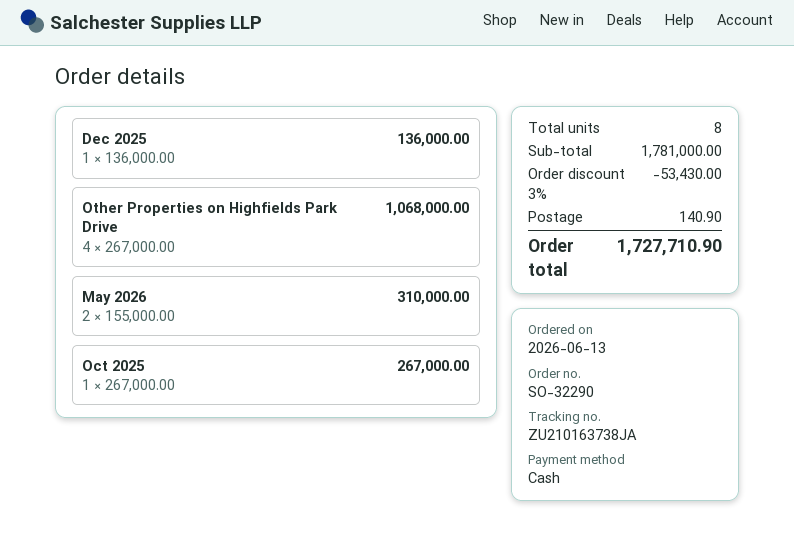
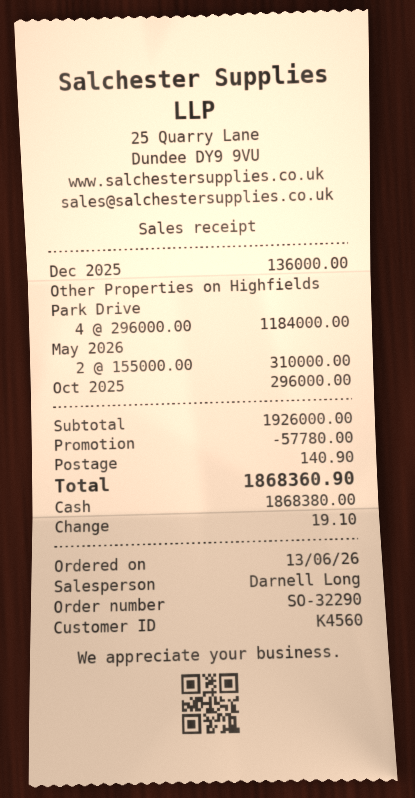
Other Properties on Highfields Park Drive: 4 x 267000.00 = 1068000.00 -> 4 x 296000.00 = 1184000.00
Oct 2025: 1 x 267000.00 = 267000.00 -> 1 x 296000.00 = 296000.00
subtotal: 1781000.00 -> 1926000.00
discount: 53430.00 -> 57780.00
total: 1727710.90 -> 1868360.90

